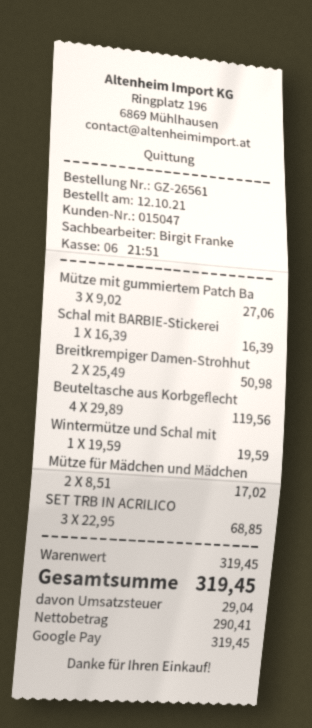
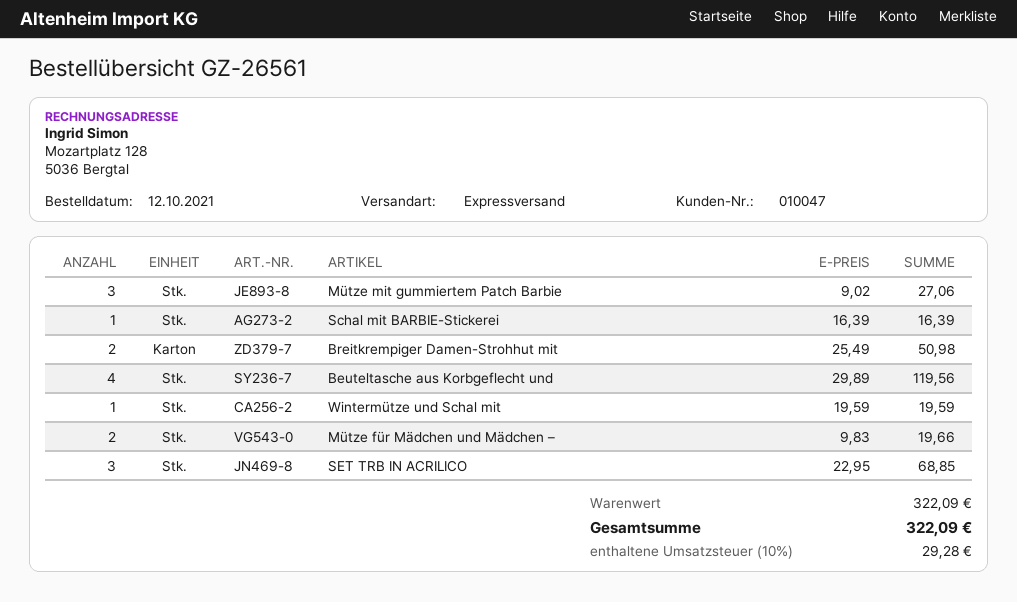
customer number: 015047 -> 010047
Mütze für Mädchen und Mädchen: 2 x 8.51 = 17.02 -> 2 x 9.83 = 19.66
subtotal: 319.45 -> 322.09
tax: 29.04 -> 29.28
total: 319.45 -> 322.09

